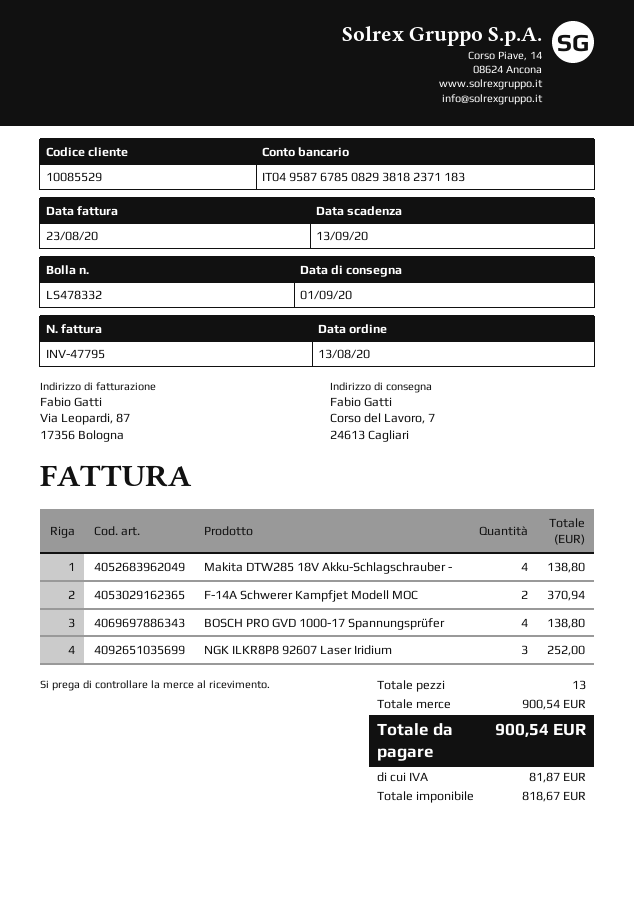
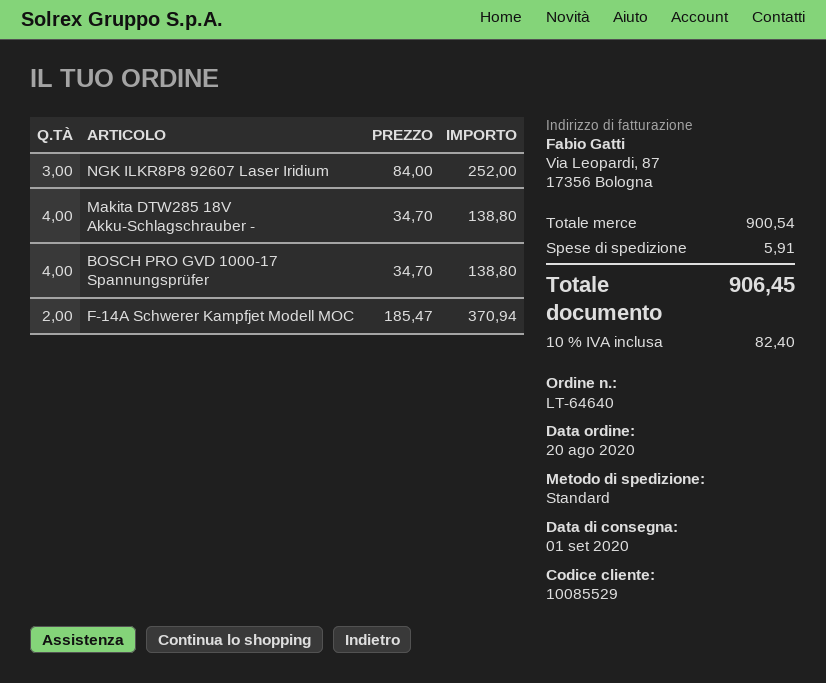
order date: 2020-08-13 -> 2020-08-20
shipping: none -> 5.91
tax: 81.87 -> 82.40
total: 900.54 -> 906.45

